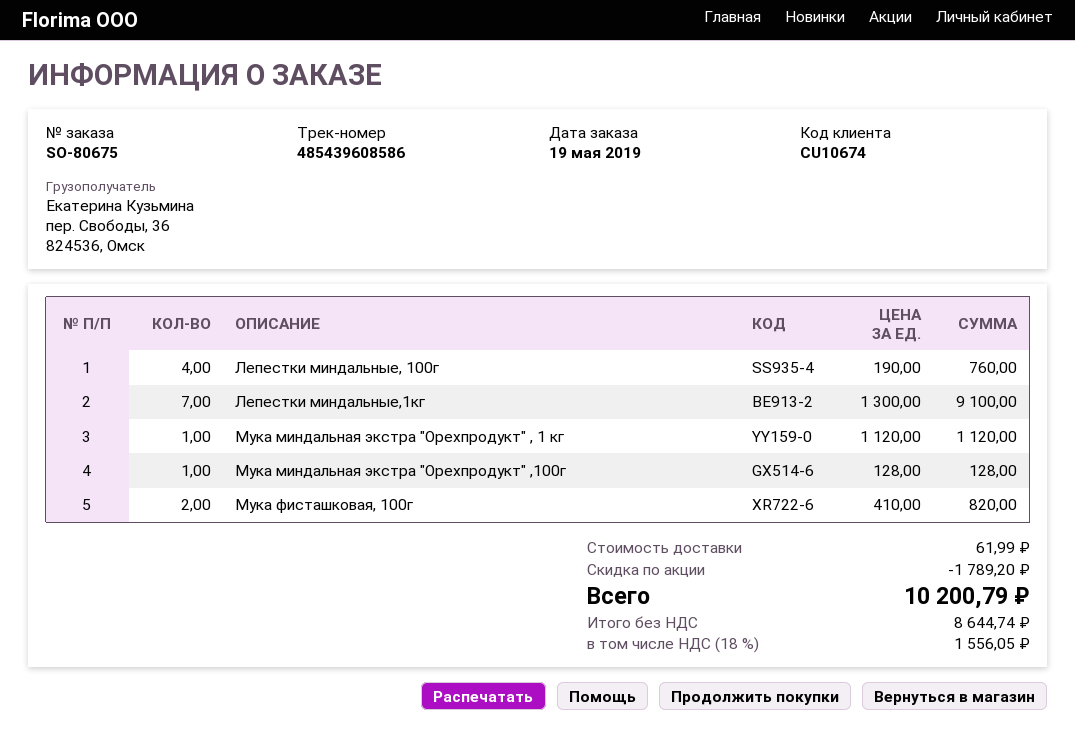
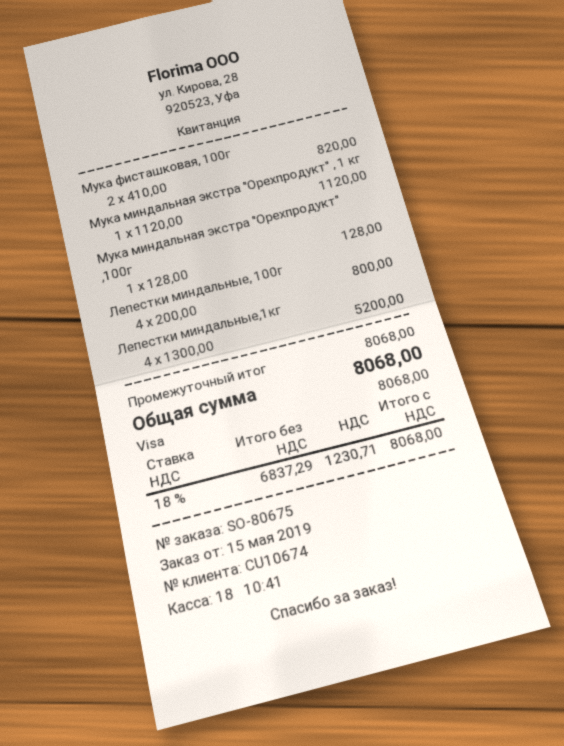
order date: 2019-05-19 -> 2019-05-15
Лепестки миндальные, 100г: 4 x 190.00 = 760.00 -> 4 x 200.00 = 800.00
Лепестки миндальные,1кг: 7 x 1300.00 = 9100.00 -> 4 x 1300.00 = 5200.00
discount: 1789.20 -> none
shipping: 61.99 -> none
net: 8644.74 -> 6837.29
tax: 18% = 1556.05 -> 18% = 1230.71
total: 10200.79 -> 8068.00

